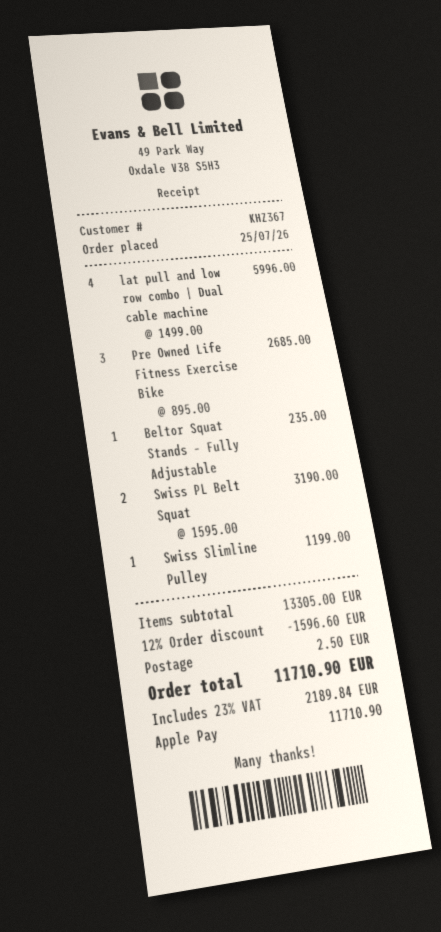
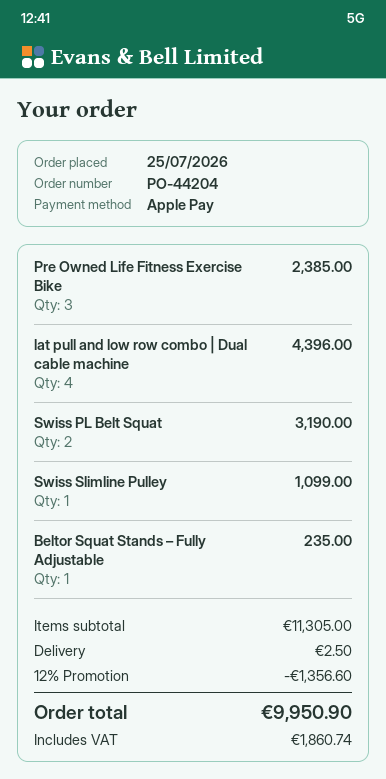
lat pull and low row combo | Dual cable machine: 4 for 5996.00 -> 4 for 4396.00
Pre Owned Life Fitness Exercise Bike: 3 for 2685.00 -> 3 for 2385.00
Swiss Slimline Pulley: 1 for 1199.00 -> 1 for 1099.00
subtotal: 13305.00 -> 11305.00
discount: 12% = 1596.60 -> 12% = 1356.60
tax: 2189.84 -> 1860.74
total: 11710.90 -> 9950.90

